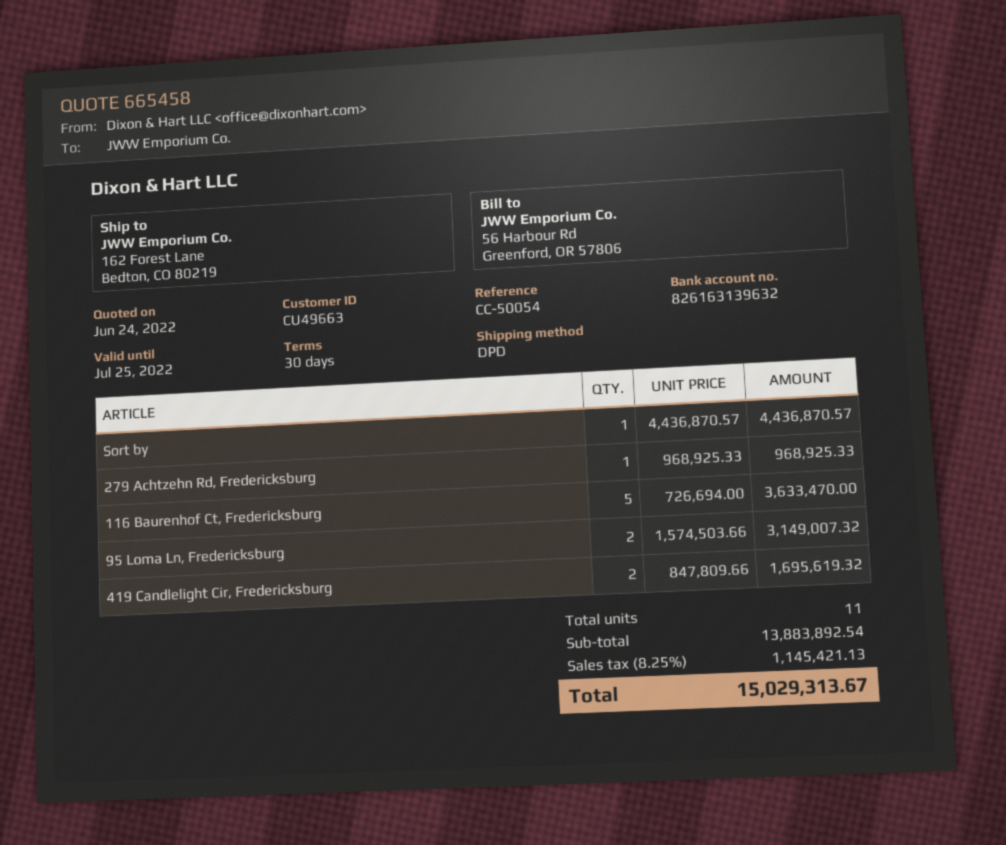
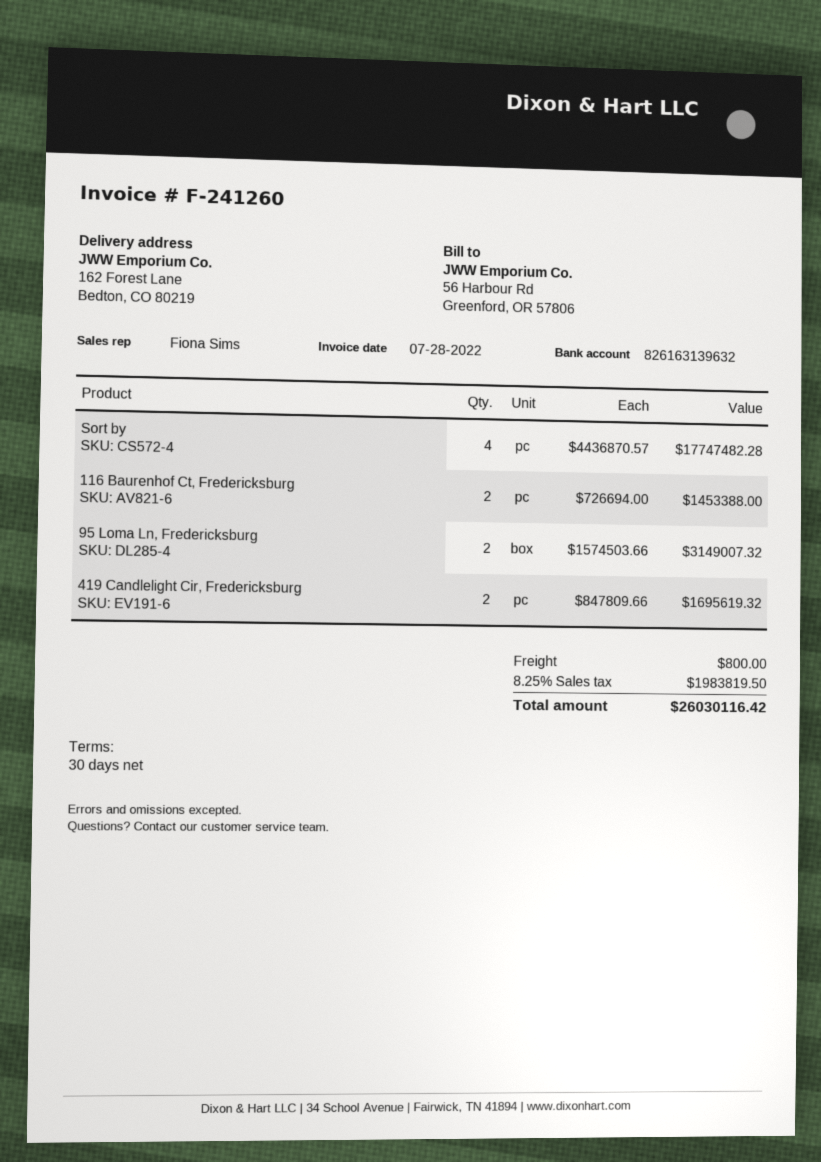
Sort by: 1 x 4436870.57 = 4436870.57 -> 4 x 4436870.57 = 17747482.28
279 Achtzehn Rd, Fredericksburg: 1 x 968925.33 = 968925.33 -> none
116 Baurenhof Ct, Fredericksburg: 5 x 726694.00 = 3633470.00 -> 2 x 726694.00 = 1453388.00
shipping: none -> 800.00
tax: 8.25% = 1145421.13 -> 8.25% = 1983819.50
total: 15029313.67 -> 26030116.42

